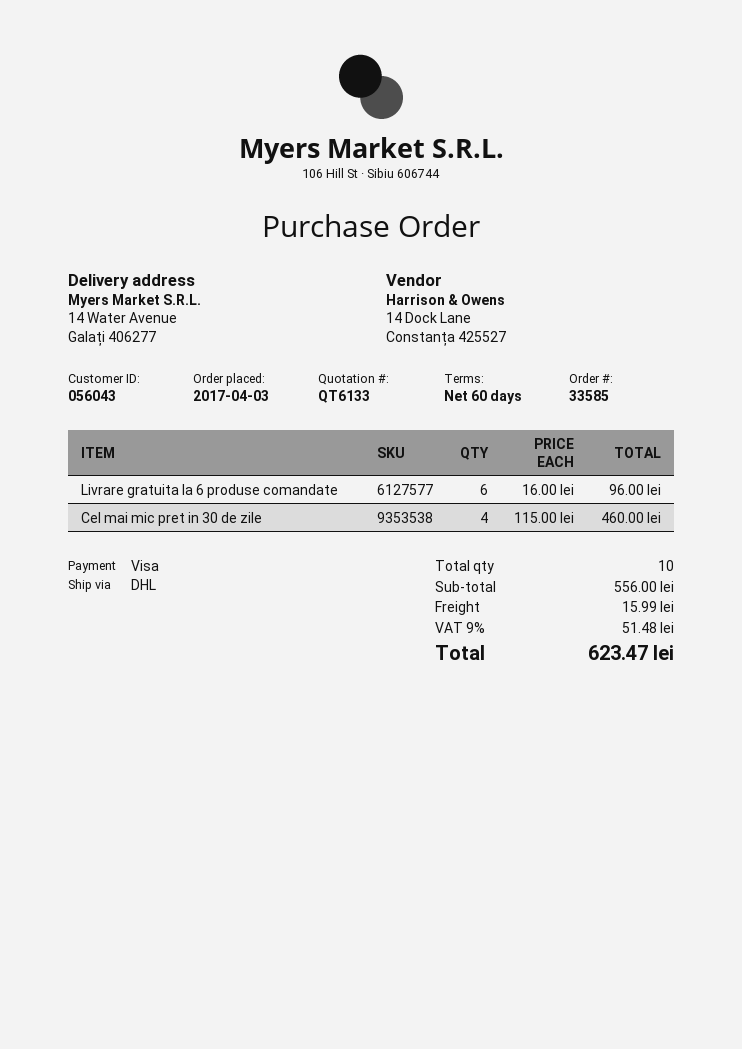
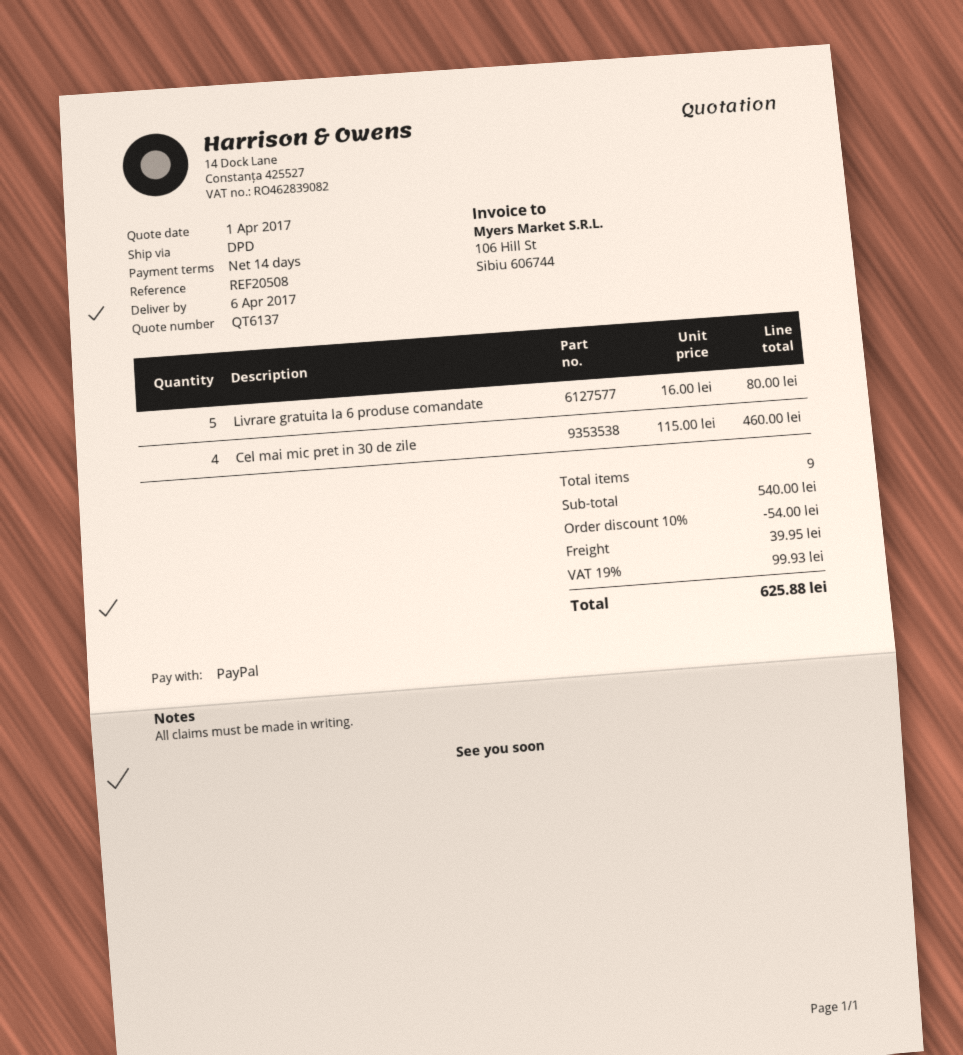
quote number: QT6133 -> QT6137
payment terms: 60 days -> 14 days
payment method: Visa -> PayPal
shipping method: DHL -> DPD
Livrare gratuita la 6 produse comandate: 6 x 16.00 = 96.00 -> 5 x 16.00 = 80.00
total quantity: 10 -> 9
subtotal: 556.00 -> 540.00
discount: none -> 10% = 54.00
shipping: 15.99 -> 39.95
tax: 9% = 51.48 -> 19% = 99.93
total: 623.47 -> 625.88

